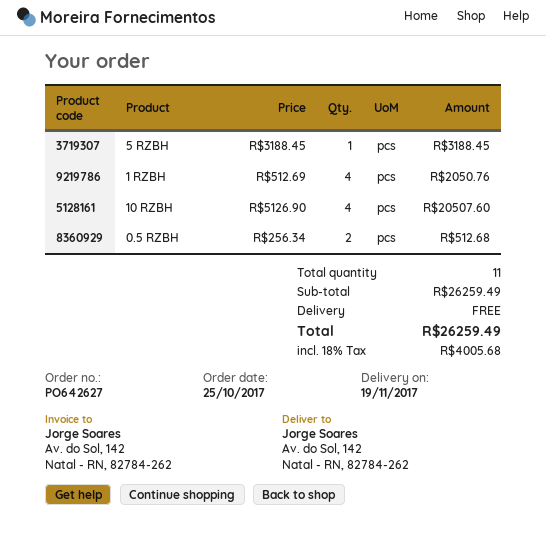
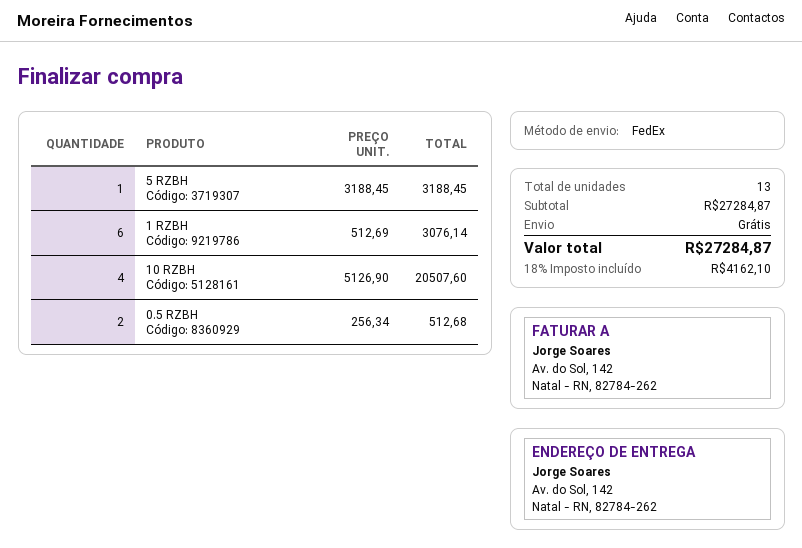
1 RZBH: 4 x 512.69 = 2050.76 -> 6 x 512.69 = 3076.14
total quantity: 11 -> 13
subtotal: 26259.49 -> 27284.87
tax: 18% = 4005.68 -> 18% = 4162.10
total: 26259.49 -> 27284.87

